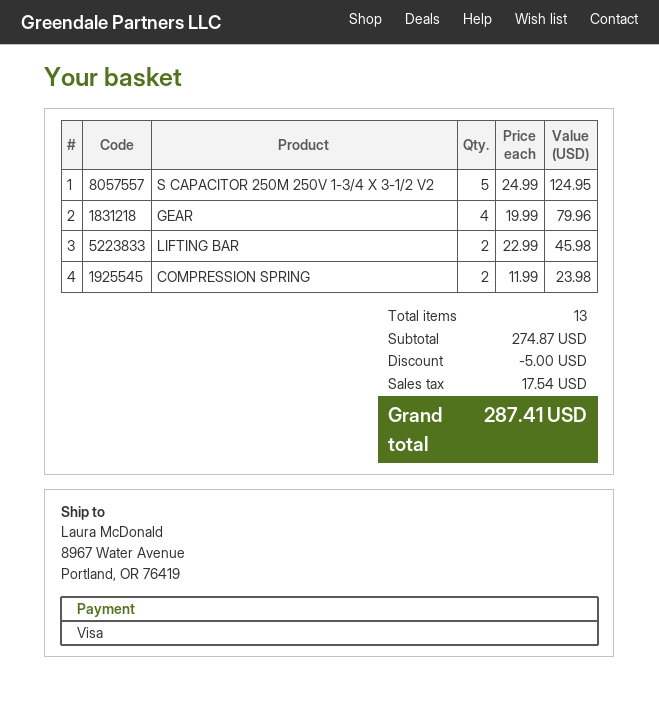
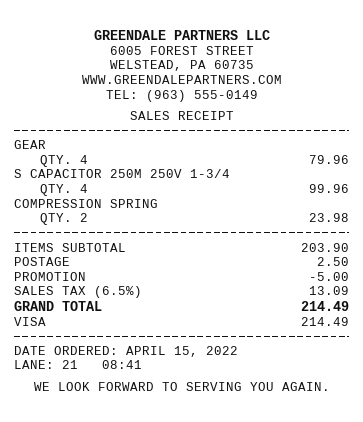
S CAPACITOR 250M 250V 1-3/4 X 3-1/2 V2: 5 for 124.95 -> 4 for 99.96
LIFTING BAR: 2 for 45.98 -> none
subtotal: 274.87 -> 203.90
shipping: none -> 2.50
tax: 17.54 -> 13.09
total: 287.41 -> 214.49

